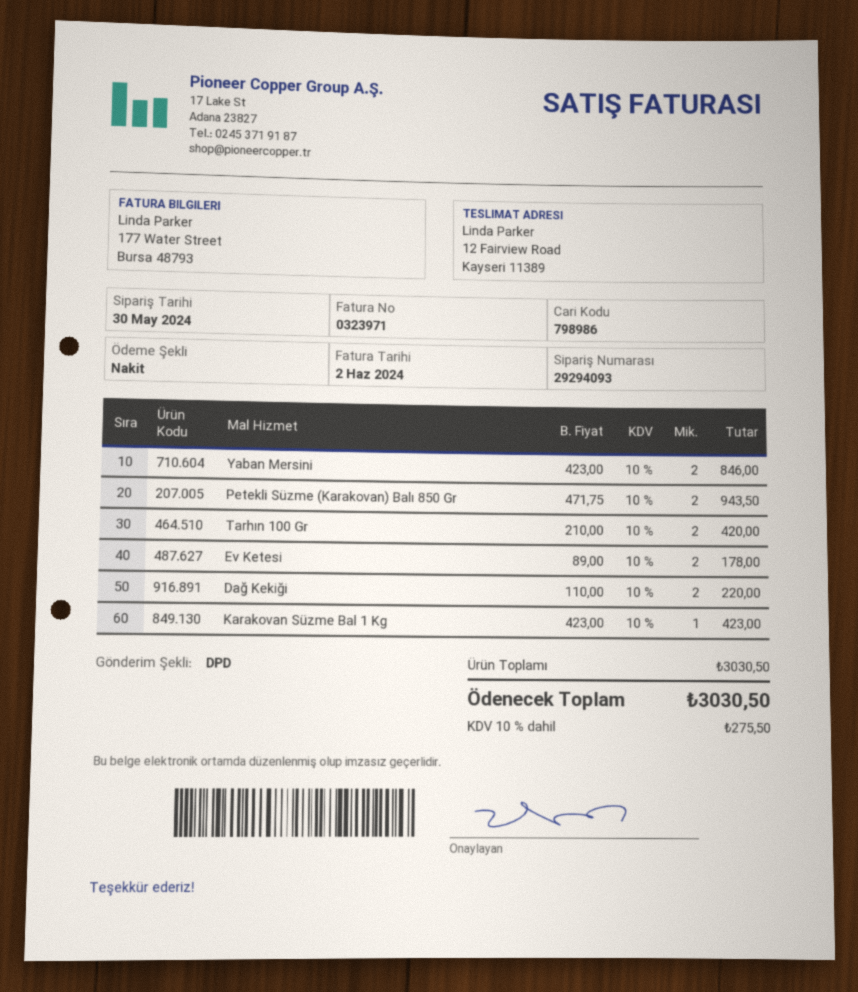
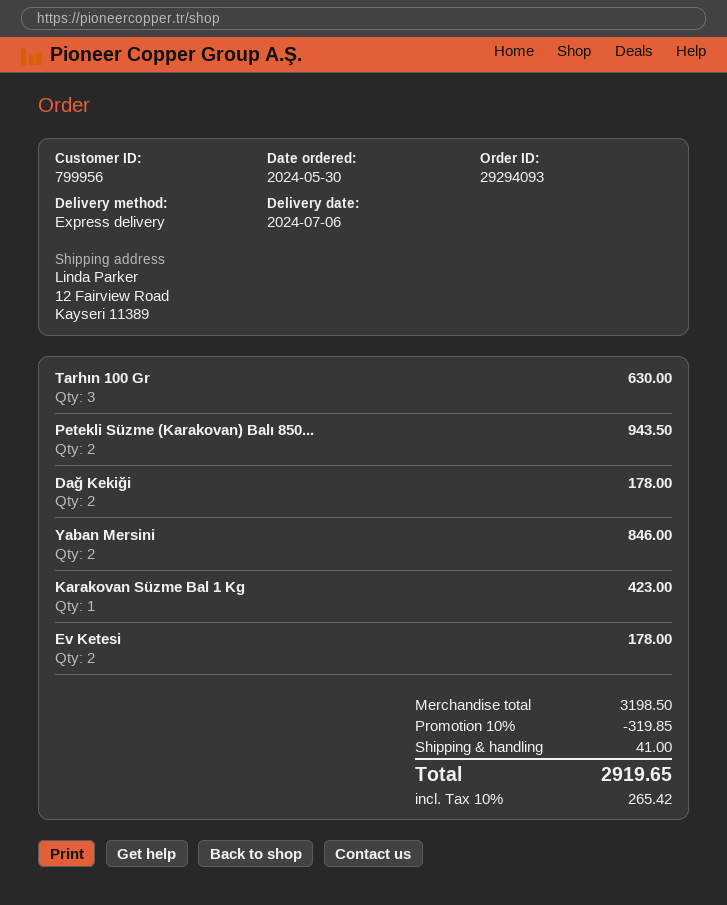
customer number: 798986 -> 799956
shipping method: DPD -> express
Tarhın 100 Gr: 2 for 420.00 -> 3 for 630.00
Dağ Kekiği: 2 for 220.00 -> 2 for 178.00
subtotal: 3030.50 -> 3198.50
discount: none -> 10% = 319.85
shipping: none -> 41.00
tax: 10% = 275.50 -> 10% = 265.42
total: 3030.50 -> 2919.65

